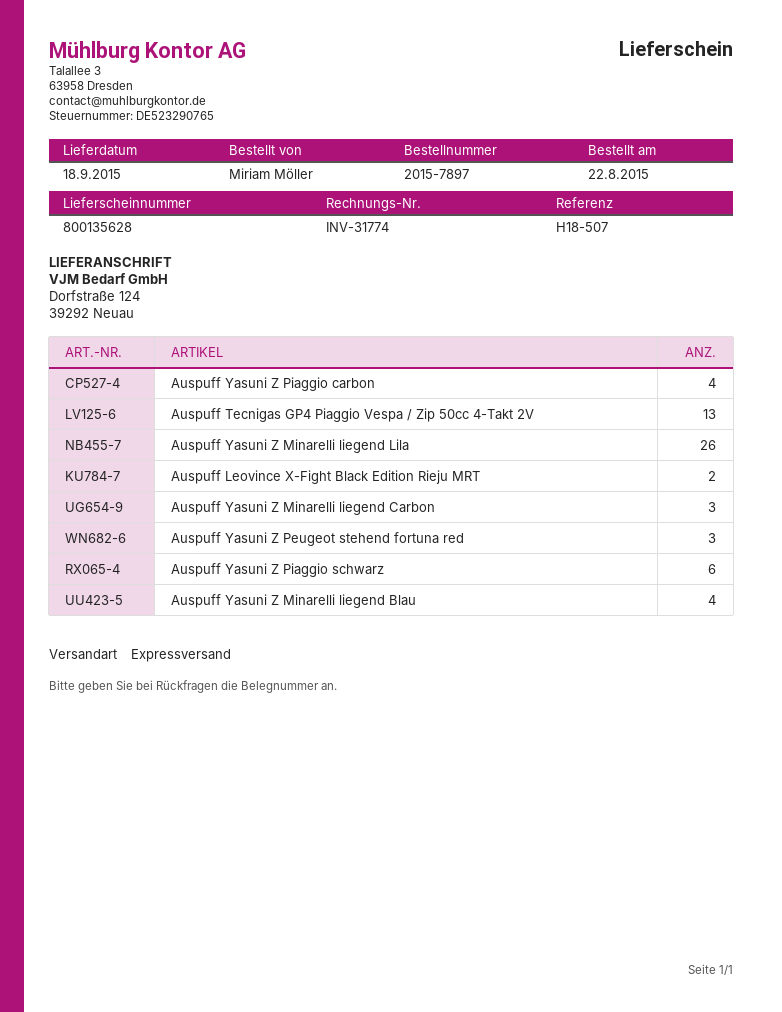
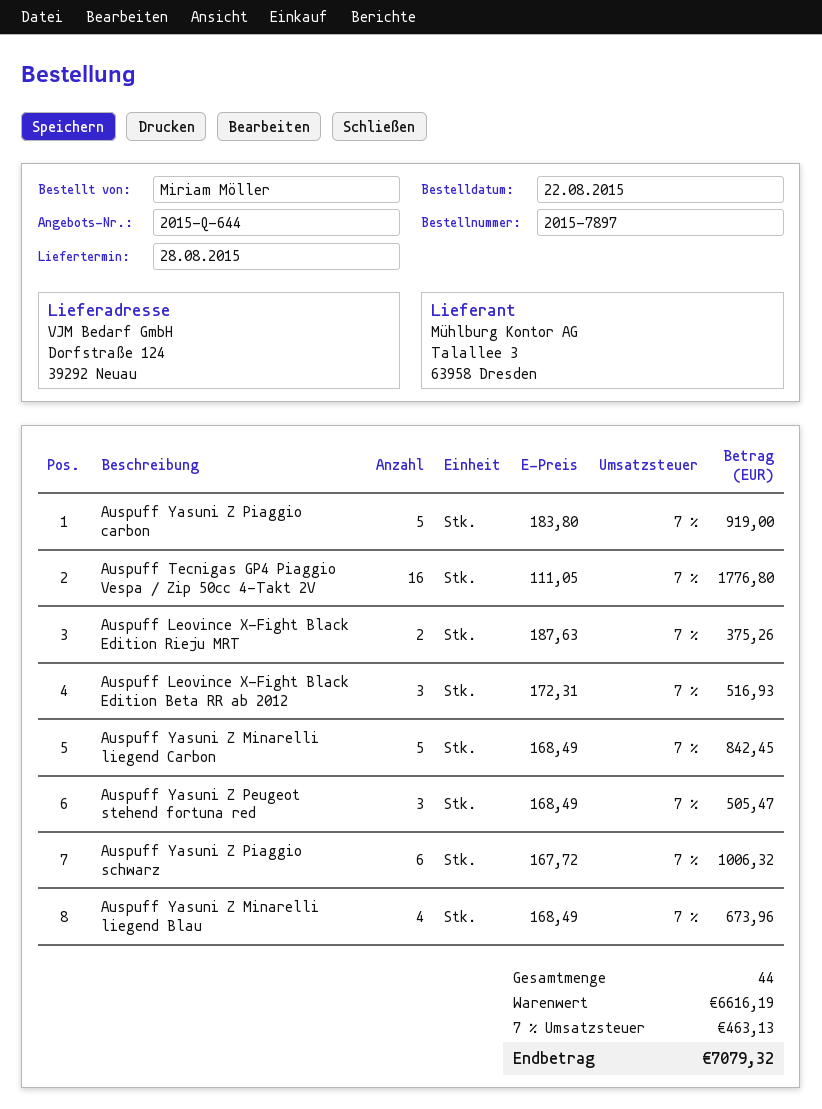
delivery date: 2015-09-18 -> 2015-08-28
Auspuff Yasuni Z Piaggio carbon: 4 -> 5
Auspuff Tecnigas GP4 Piaggio Vespa / Zip 50cc 4-Takt 2V: 13 -> 16
Auspuff Yasuni Z Minarelli liegend Lila: 26 -> none
Auspuff Yasuni Z Minarelli liegend Carbon: 3 -> 5
Auspuff Leovince X-Fight Black Edition Beta RR ab 2012: none -> 3

